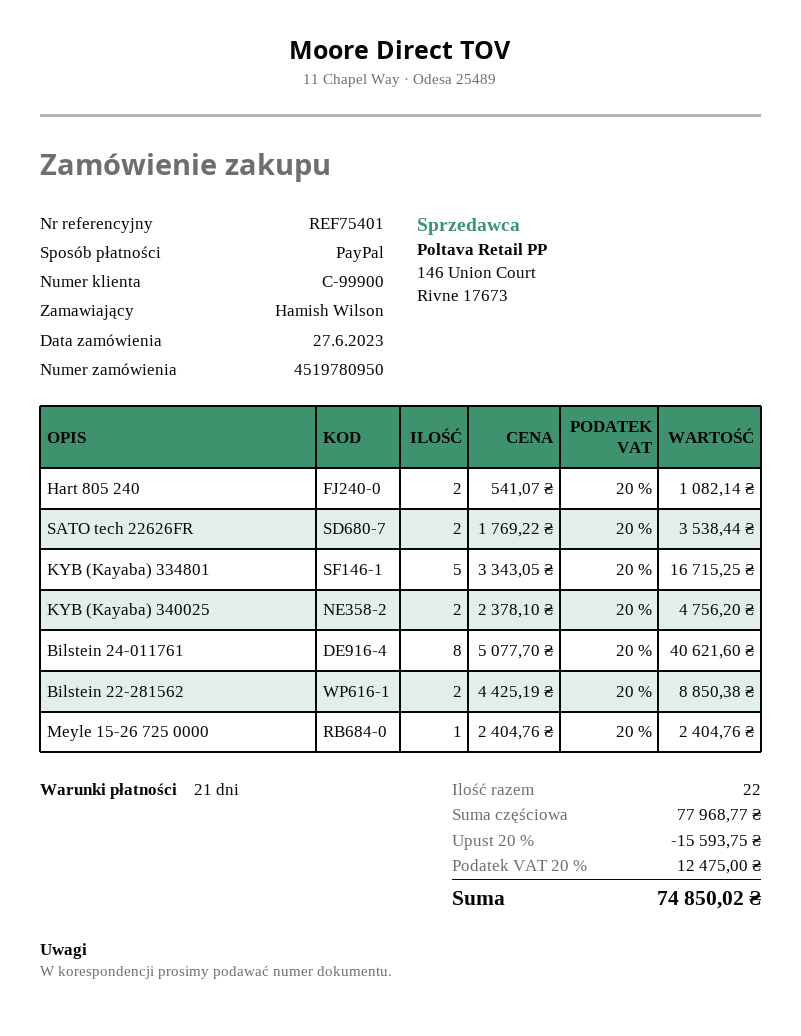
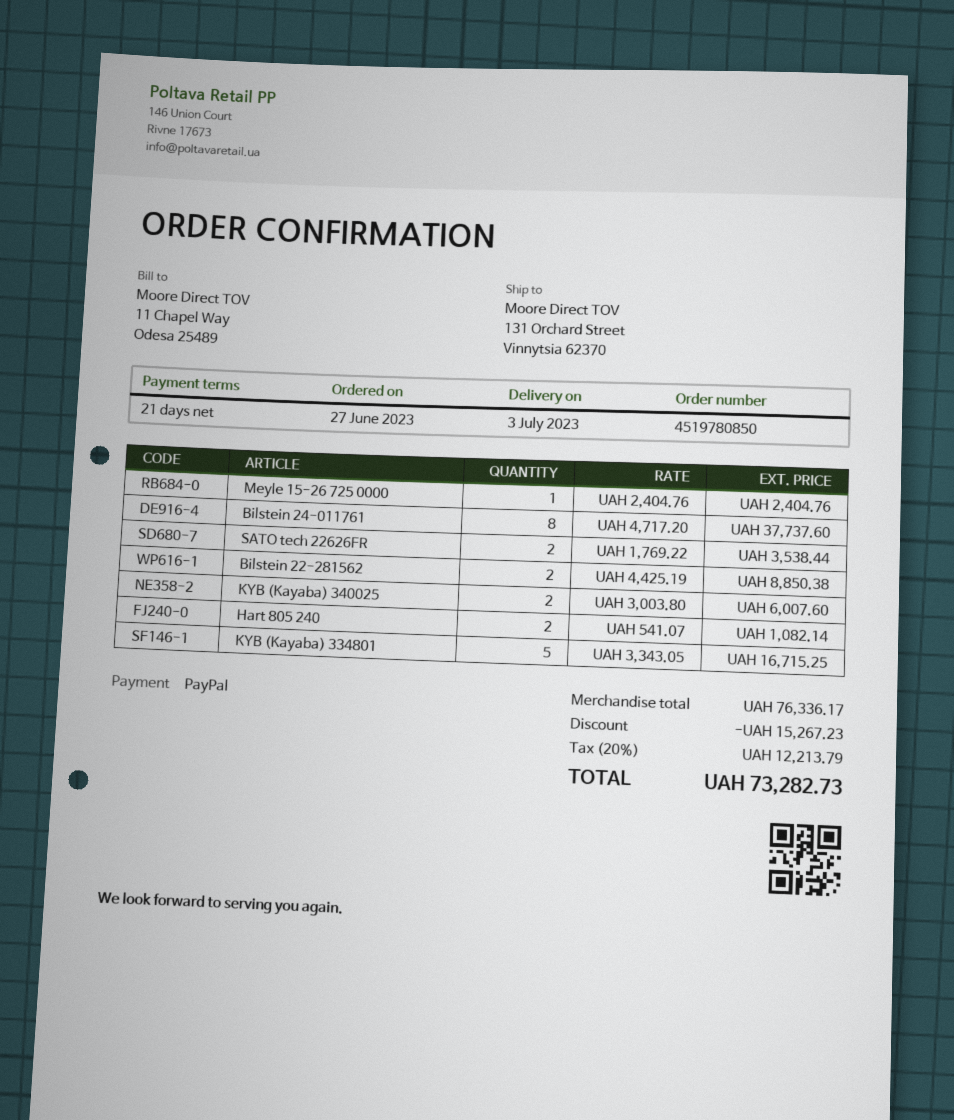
order number: 4519780950 -> 4519780850
KYB (Kayaba) 340025: 2 x 2378.10 = 4756.20 -> 2 x 3003.80 = 6007.60
Bilstein 24-011761: 8 x 5077.70 = 40621.60 -> 8 x 4717.20 = 37737.60
subtotal: 77968.77 -> 76336.17
discount: 15593.75 -> 15267.23
tax: 20% = 12475.00 -> 20% = 12213.79
total: 74850.02 -> 73282.73

